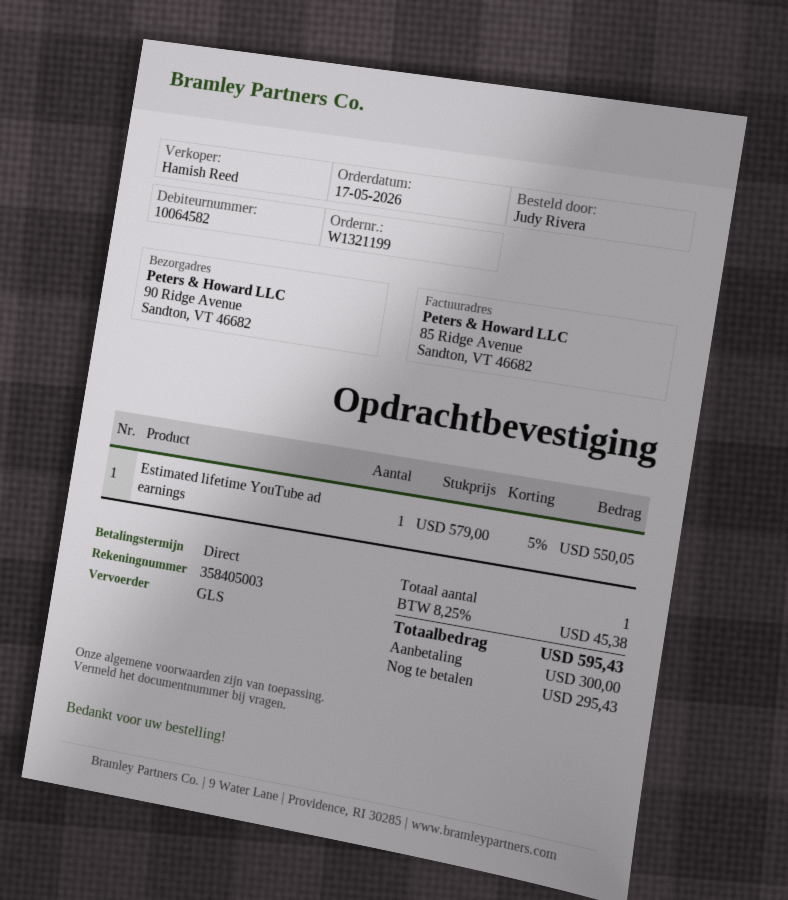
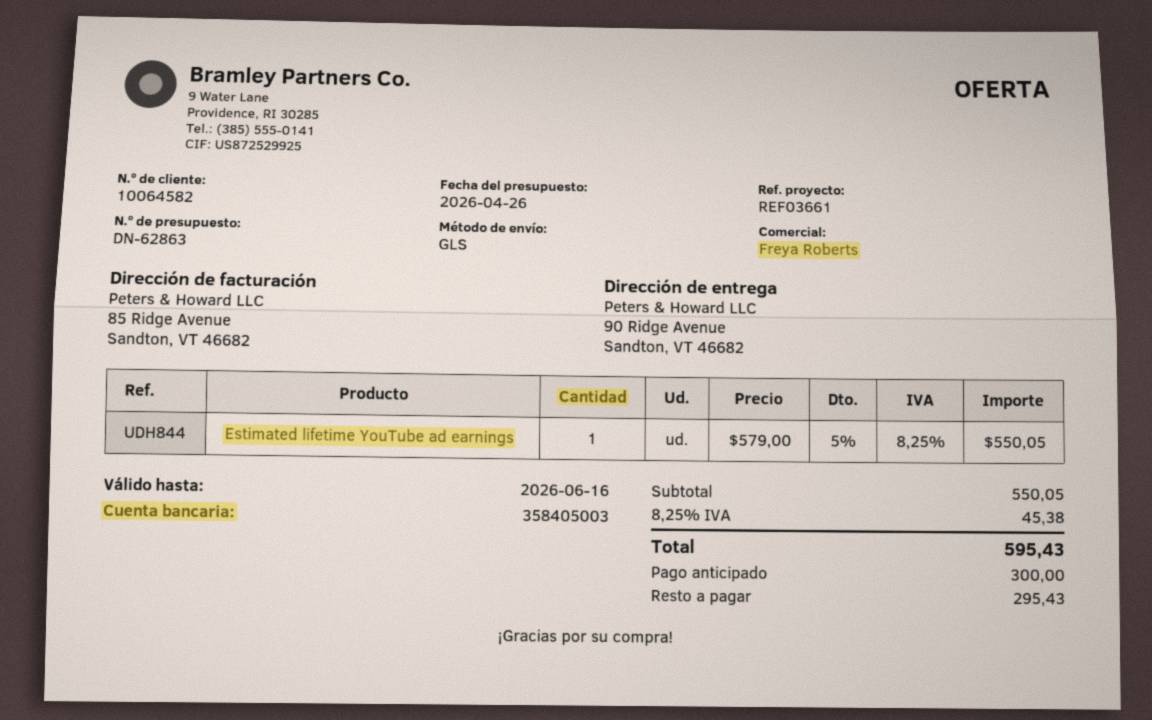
sales rep: Hamish Reed -> Freya Roberts

